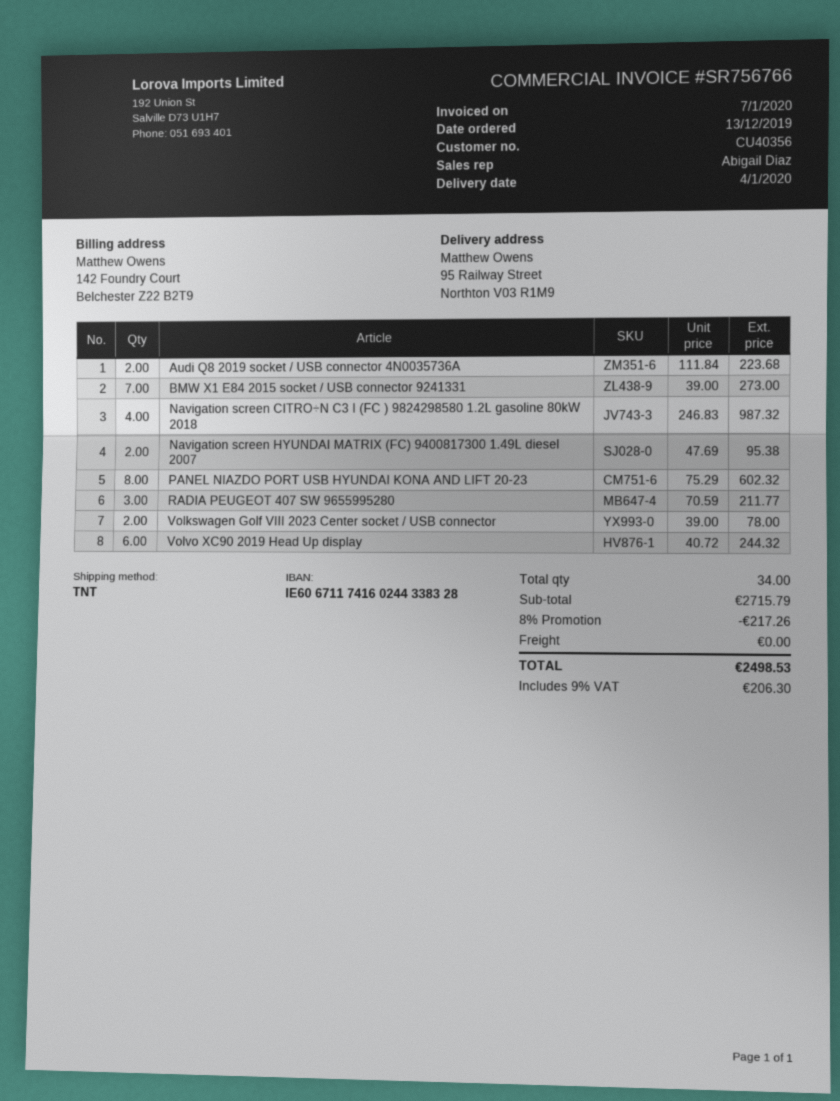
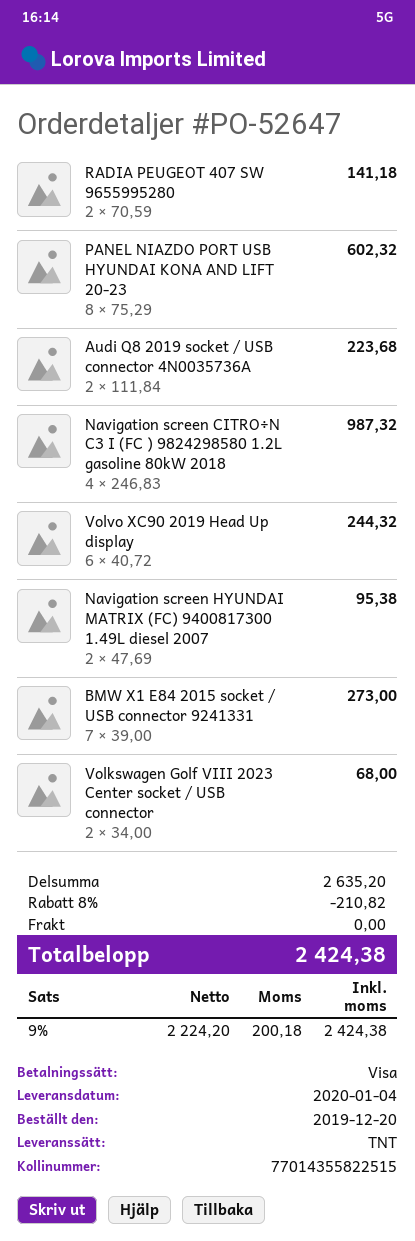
order date: 2019-12-13 -> 2019-12-20
RADIA PEUGEOT 407 SW 9655995280: 3 x 70.59 = 211.77 -> 2 x 70.59 = 141.18
Volkswagen Golf VIII 2023 Center socket / USB connector: 2 x 39.00 = 78.00 -> 2 x 34.00 = 68.00
subtotal: 2715.79 -> 2635.20
discount: 8% = 217.26 -> 8% = 210.82
tax: 9% = 206.30 -> 9% = 200.18
total: 2498.53 -> 2424.38

